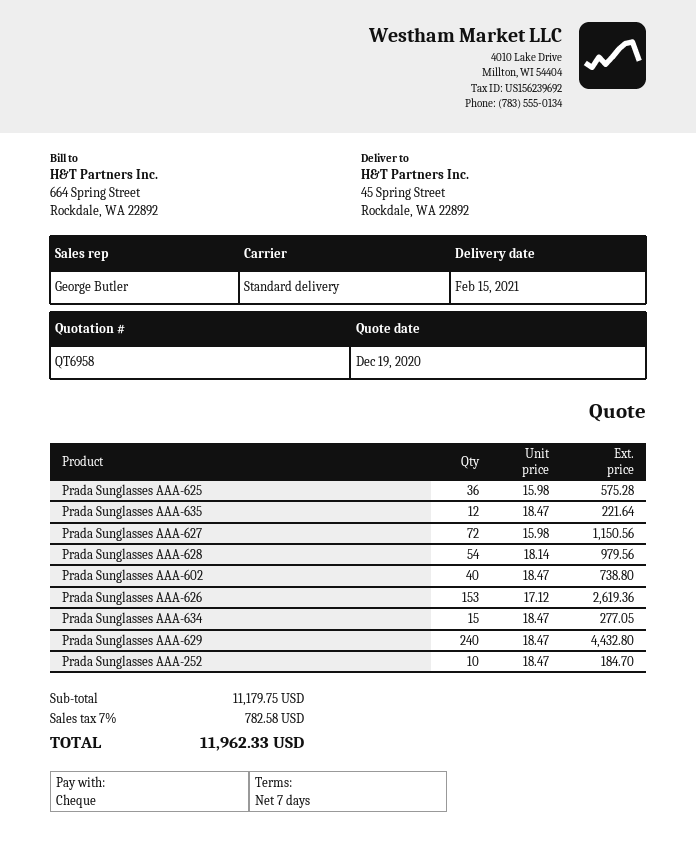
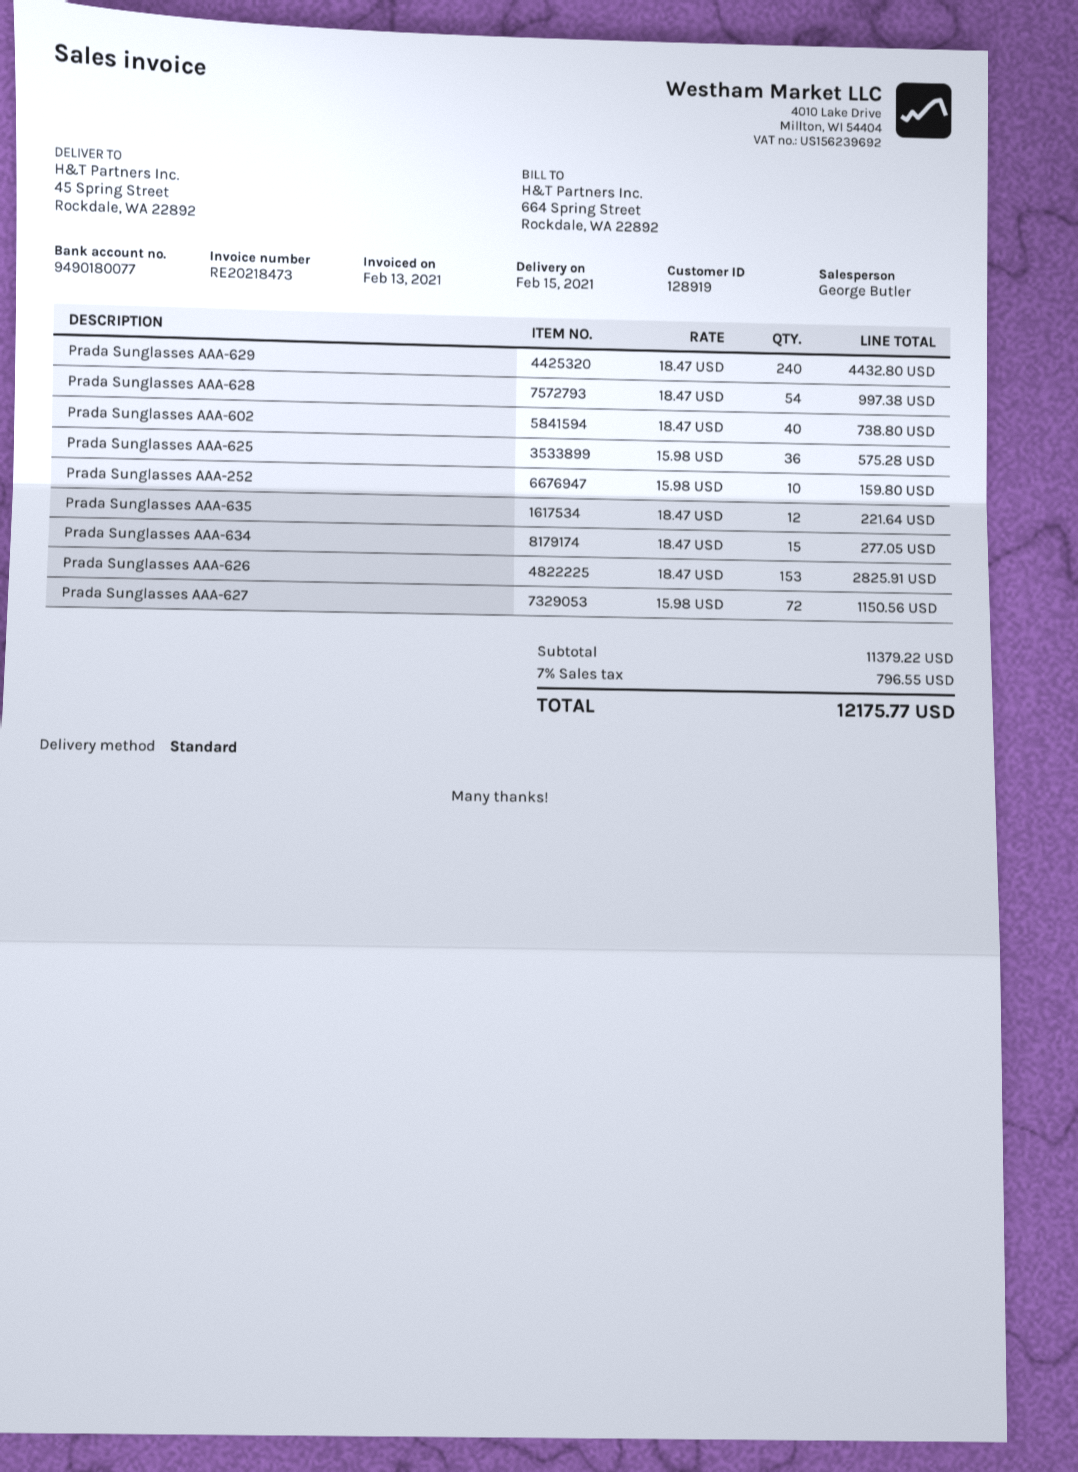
Prada Sunglasses AAA-628: 54 x 18.14 = 979.56 -> 54 x 18.47 = 997.38
Prada Sunglasses AAA-626: 153 x 17.12 = 2619.36 -> 153 x 18.47 = 2825.91
Prada Sunglasses AAA-252: 10 x 18.47 = 184.70 -> 10 x 15.98 = 159.80
subtotal: 11179.75 -> 11379.22
tax: 7% = 782.58 -> 7% = 796.55
total: 11962.33 -> 12175.77

